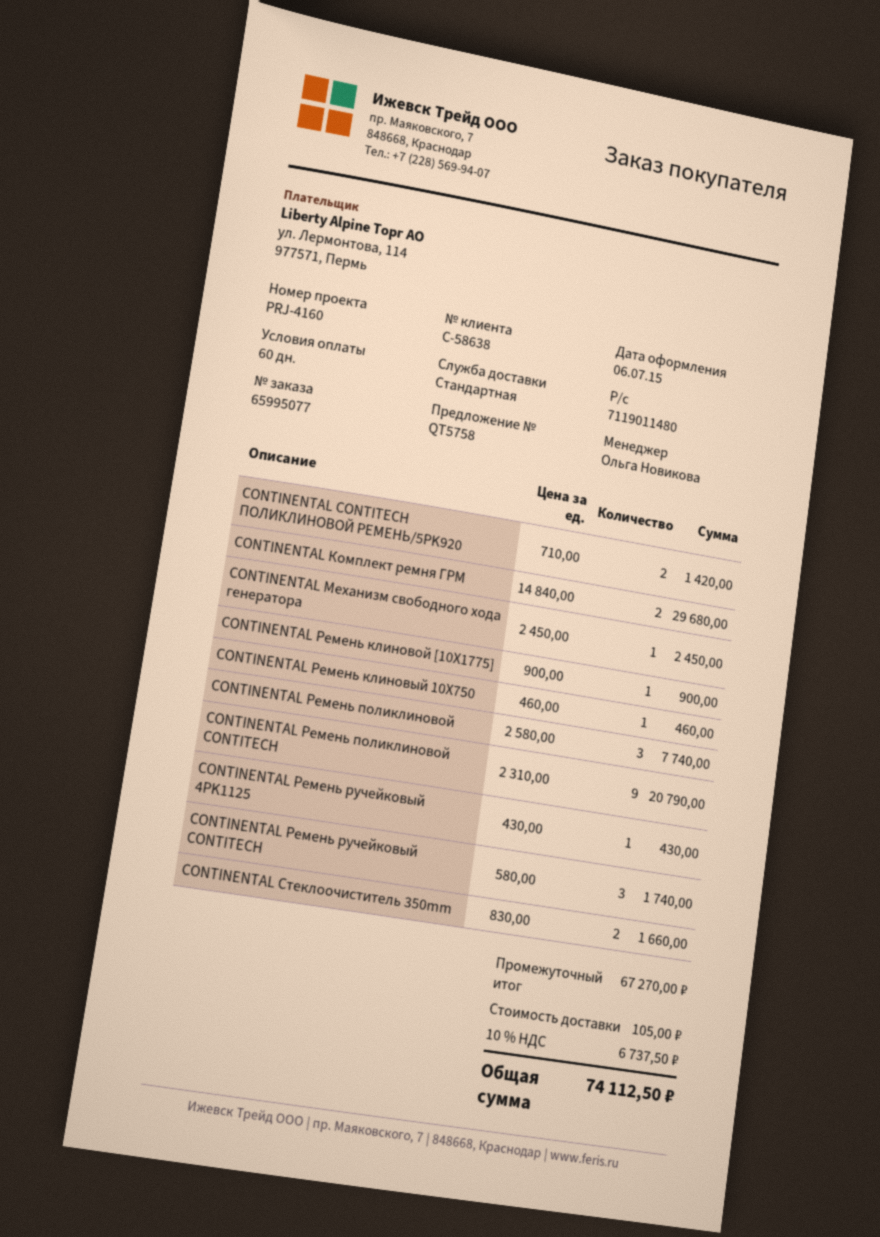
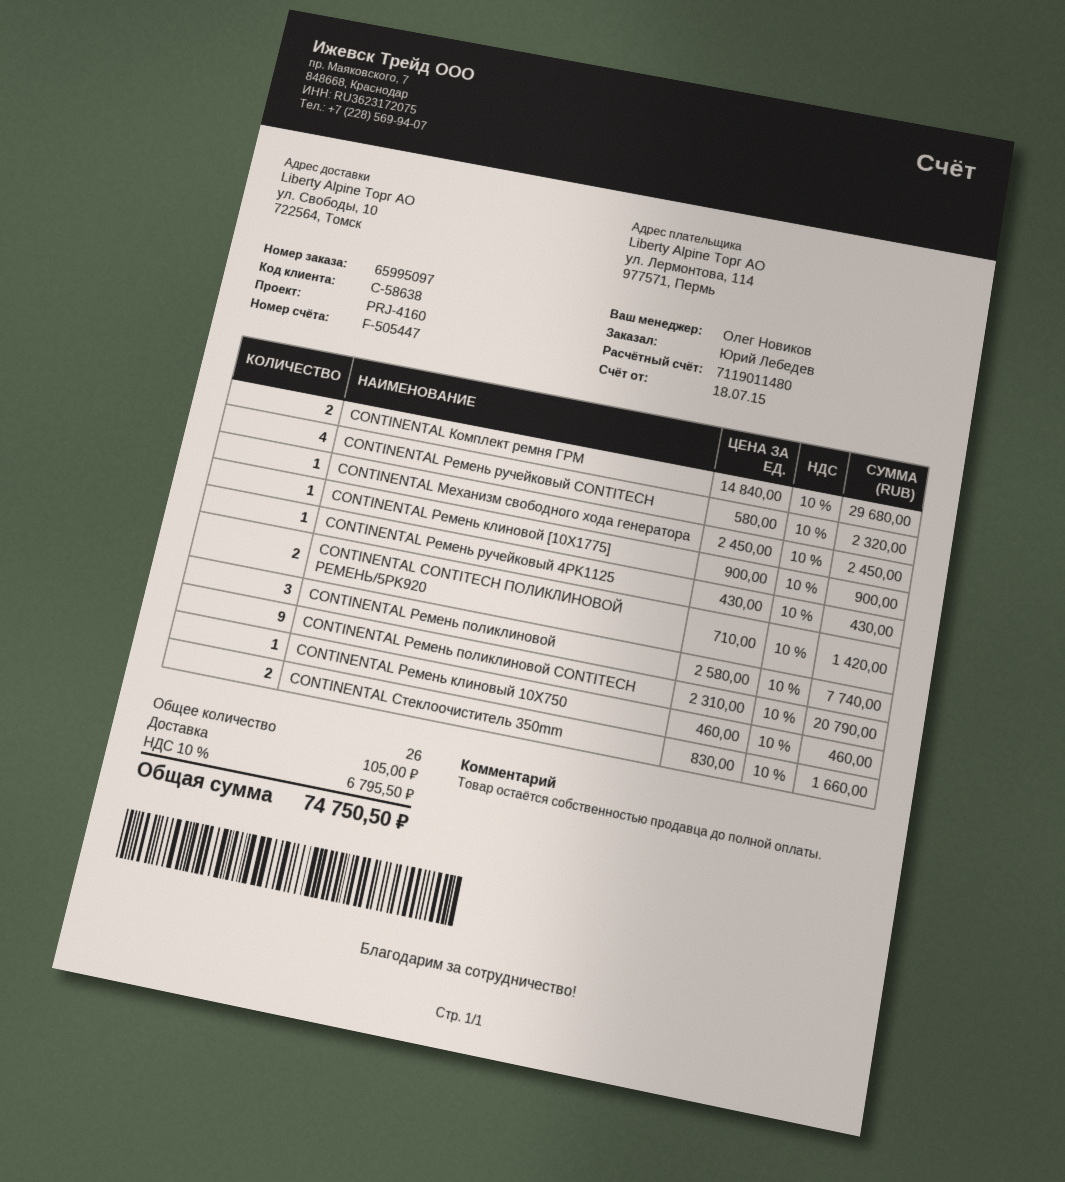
order number: 65995077 -> 65995097
sales rep: Ольга Новикова -> Олег Новиков
CONTINENTAL Ремень ручейковый CONTITECH: 3 x 580.00 = 1740.00 -> 4 x 580.00 = 2320.00
tax: 10% = 6737.50 -> 10% = 6795.50
total: 74112.50 -> 74750.50

